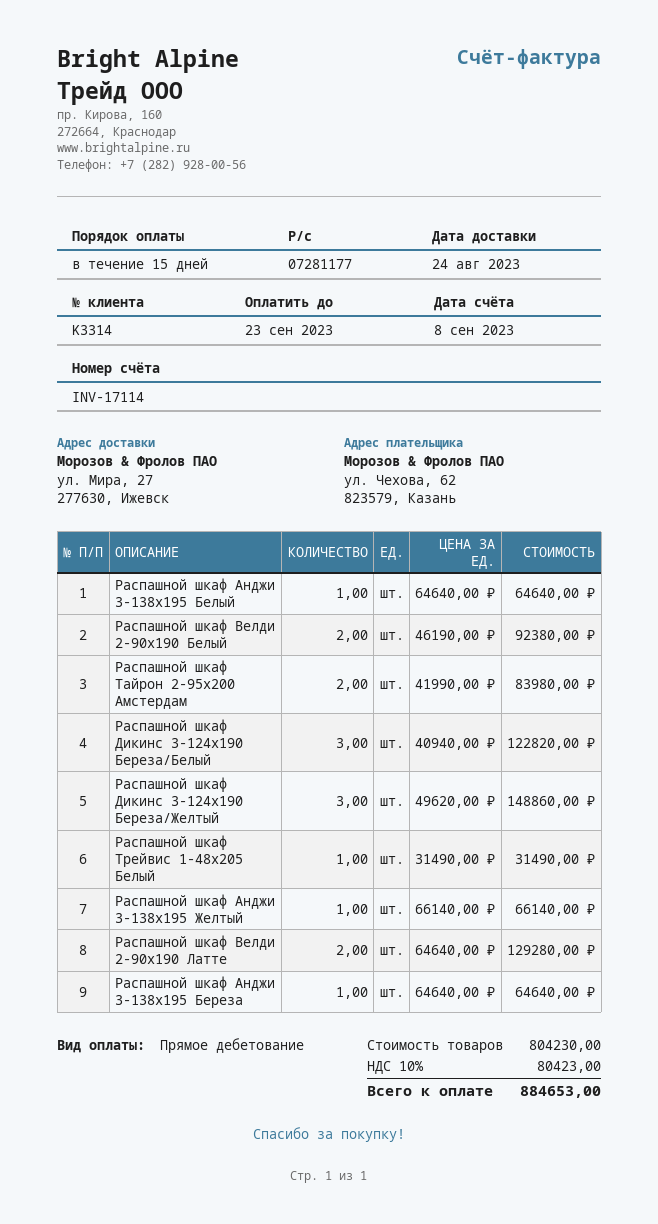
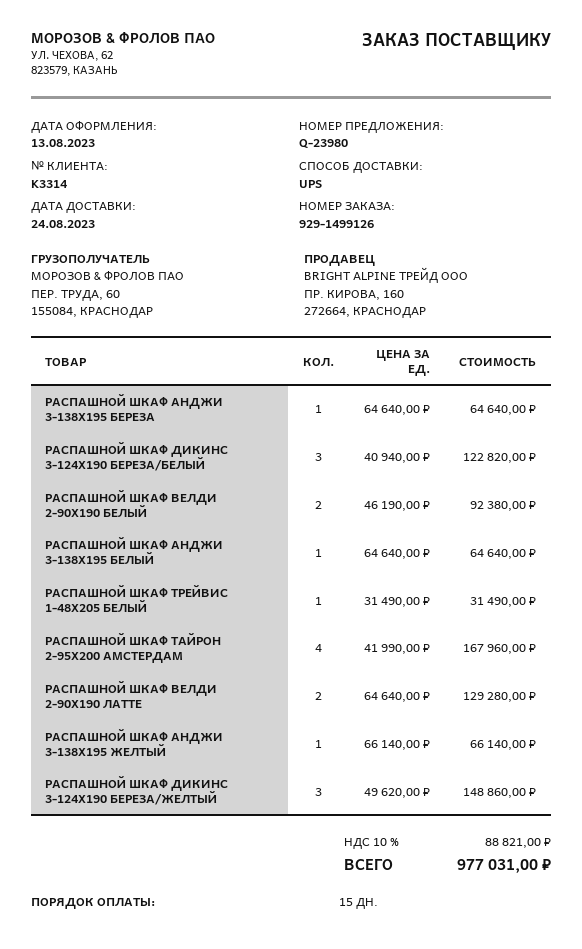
ship to: ул. Мира, 27, 277630, Ижевск -> ПЕР. ТРУДА, 60, 155084, КРАСНОДАР
Распашной шкаф Тайрон 2-95x200 Амстердам: 2 x 41990.00 = 83980.00 -> 4 x 41990.00 = 167960.00
tax: 10% = 80423.00 -> 10% = 88821.00
total: 884653.00 -> 977031.00

